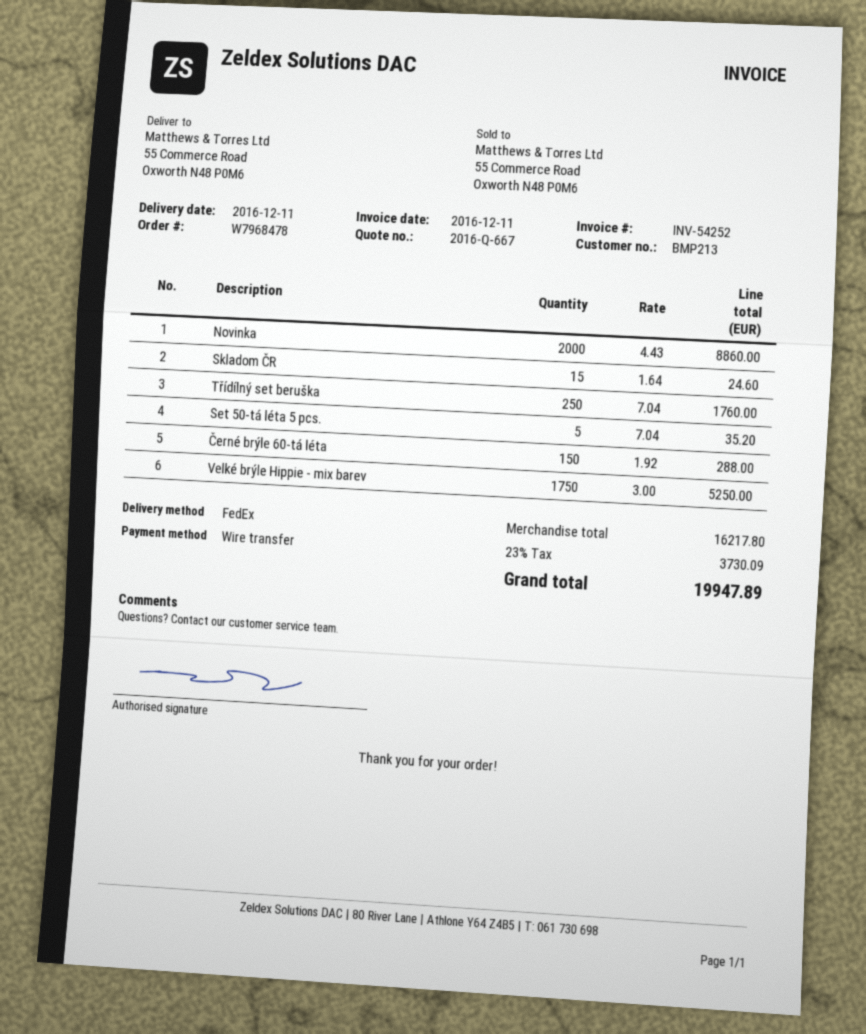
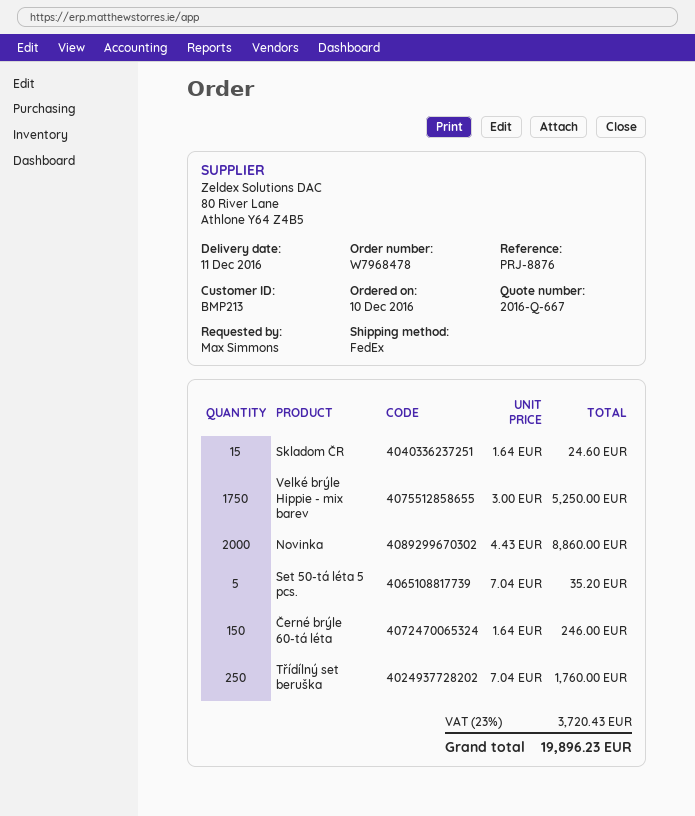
Černé brýle 60-tá léta: 150 x 1.92 = 288.00 -> 150 x 1.64 = 246.00
tax: 23% = 3730.09 -> 23% = 3720.43
total: 19947.89 -> 19896.23

